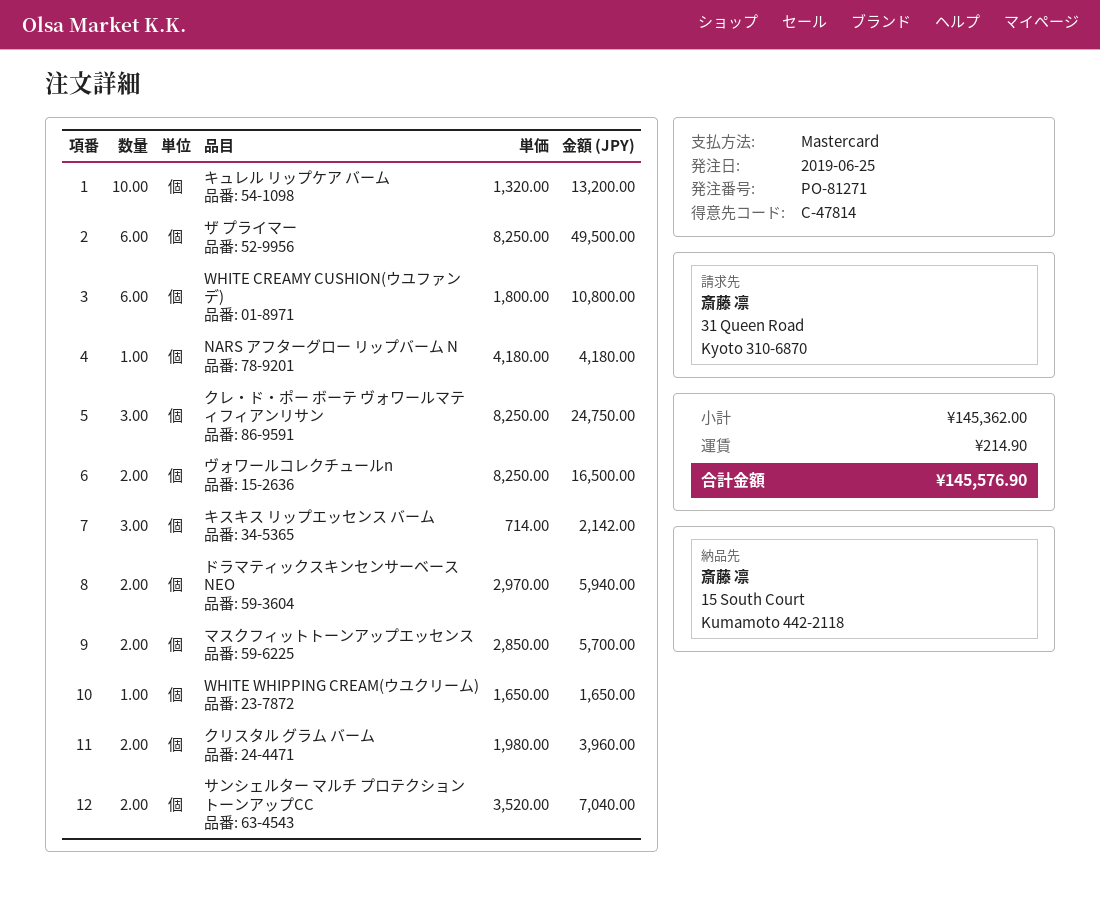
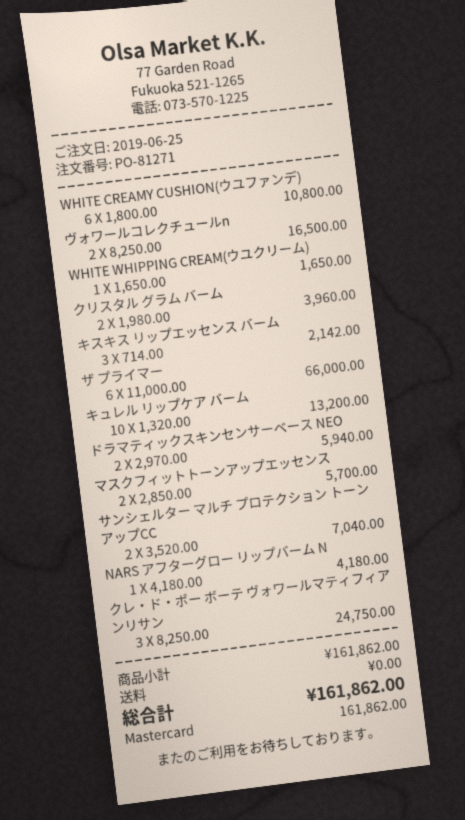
ザ プライマー: 6 x 8250.00 = 49500.00 -> 6 x 11000.00 = 66000.00
subtotal: 145362.00 -> 161862.00
shipping: 214.90 -> 0.00
total: 145576.90 -> 161862.00

